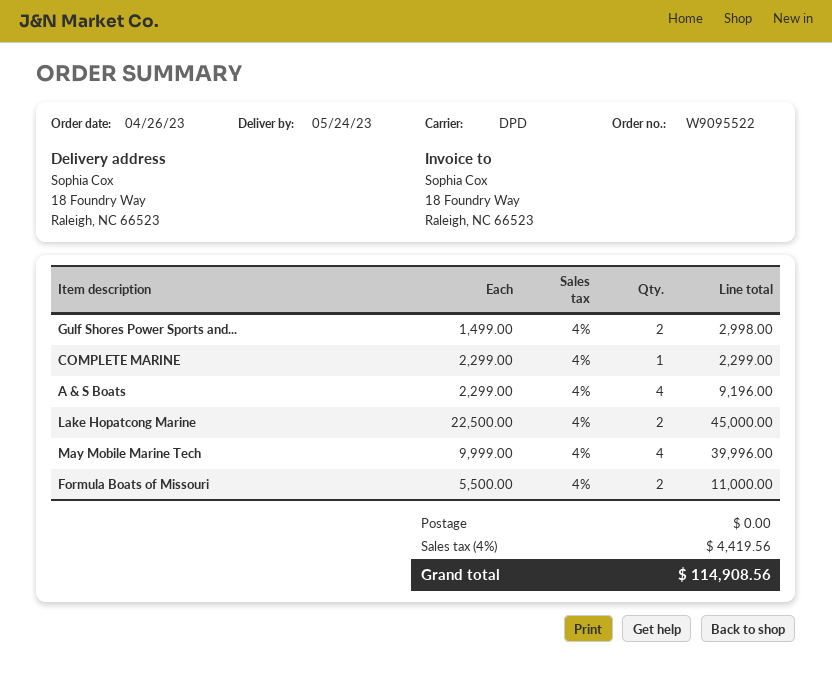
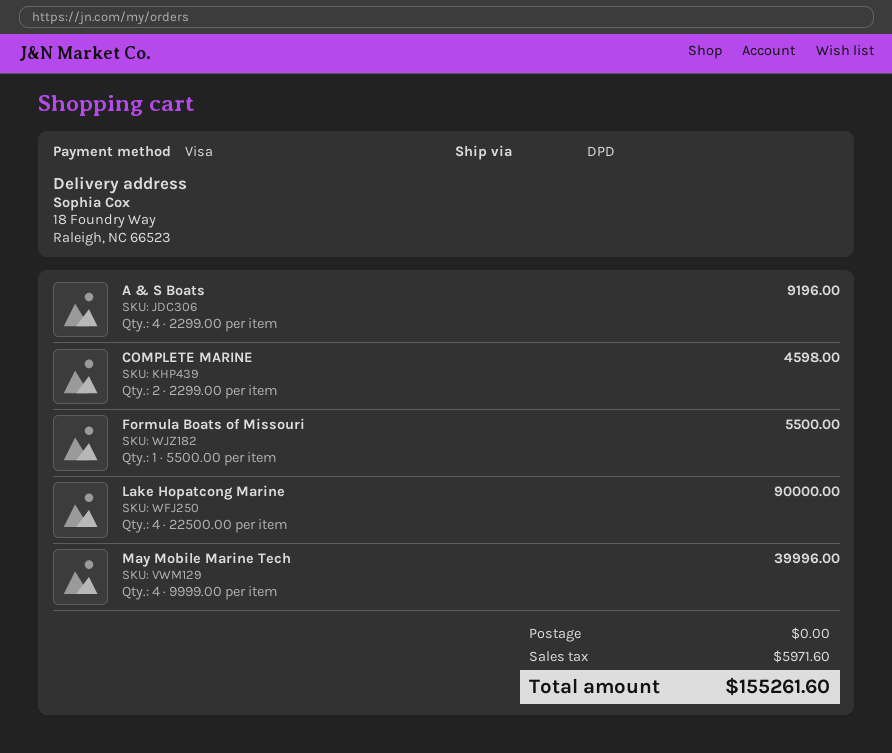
Gulf Shores Power Sports and...: 2 x 1499.00 = 2998.00 -> none
COMPLETE MARINE: 1 x 2299.00 = 2299.00 -> 2 x 2299.00 = 4598.00
Lake Hopatcong Marine: 2 x 22500.00 = 45000.00 -> 4 x 22500.00 = 90000.00
Formula Boats of Missouri: 2 x 5500.00 = 11000.00 -> 1 x 5500.00 = 5500.00
tax: 4419.56 -> 5971.60
total: 114908.56 -> 155261.60

